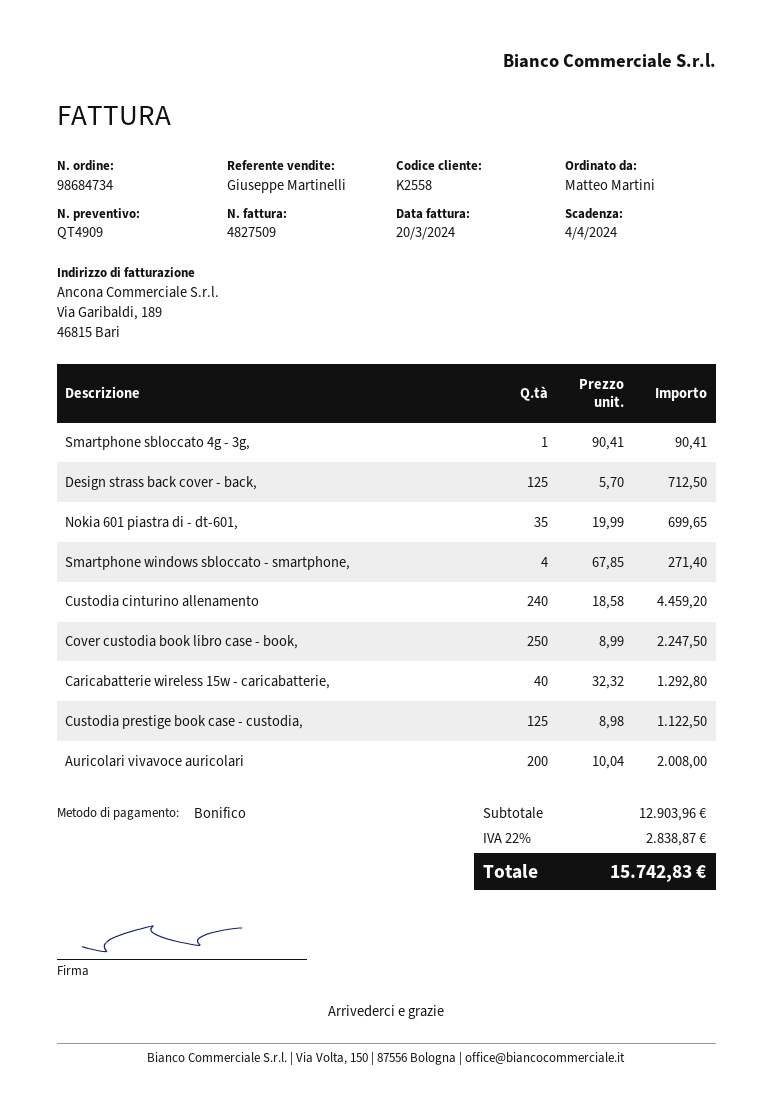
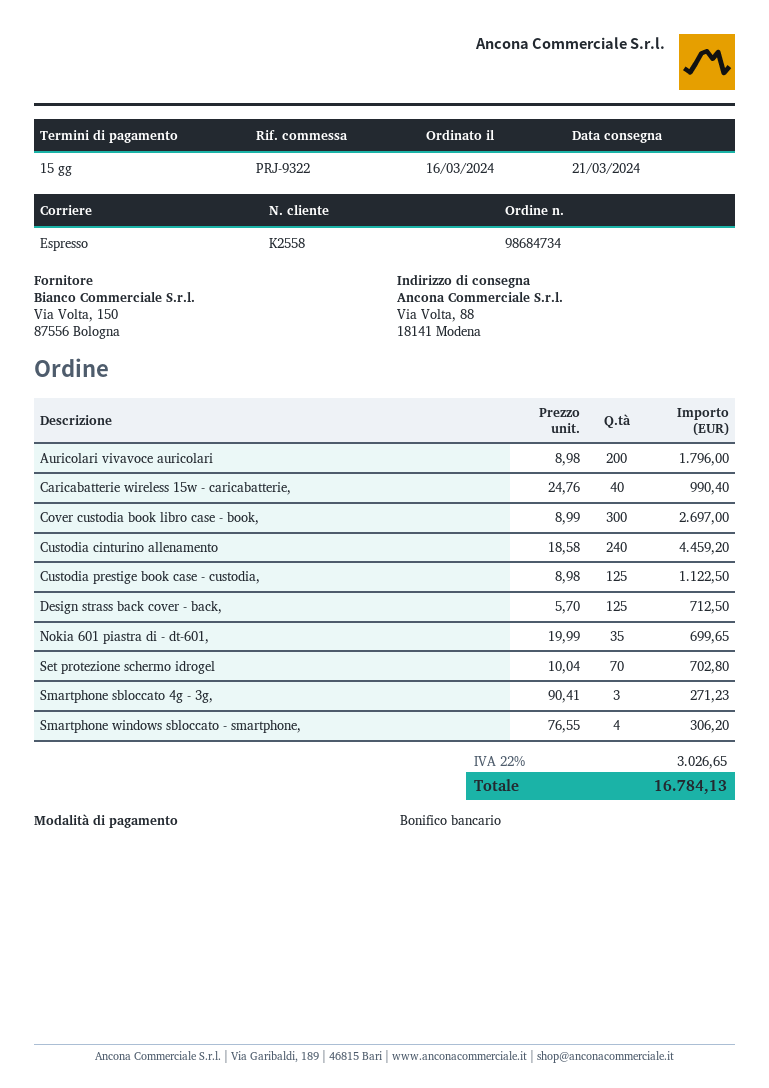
Smartphone sbloccato 4g - 3g,: 1 x 90.41 = 90.41 -> 3 x 90.41 = 271.23
Smartphone windows sbloccato - smartphone,: 4 x 67.85 = 271.40 -> 4 x 76.55 = 306.20
Cover custodia book libro case - book,: 250 x 8.99 = 2247.50 -> 300 x 8.99 = 2697.00
Caricabatterie wireless 15w - caricabatterie,: 40 x 32.32 = 1292.80 -> 40 x 24.76 = 990.40
Auricolari vivavoce auricolari: 200 x 10.04 = 2008.00 -> 200 x 8.98 = 1796.00
Set protezione schermo idrogel: none -> 70 x 10.04 = 702.80
tax: 22% = 2838.87 -> 22% = 3026.65
total: 15742.83 -> 16784.13

